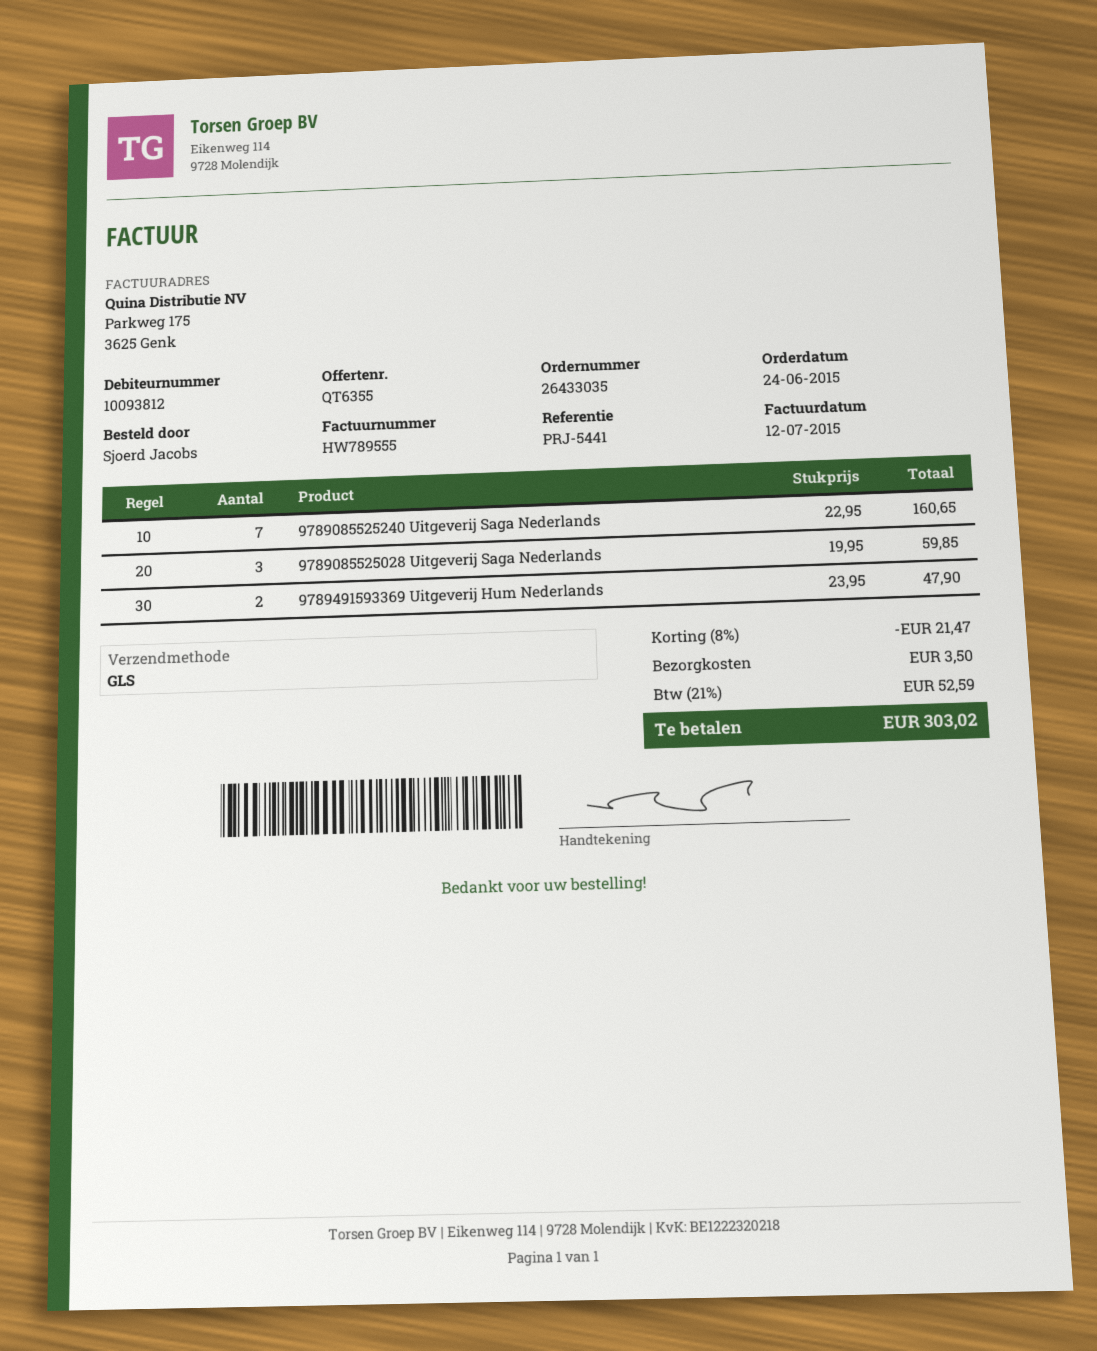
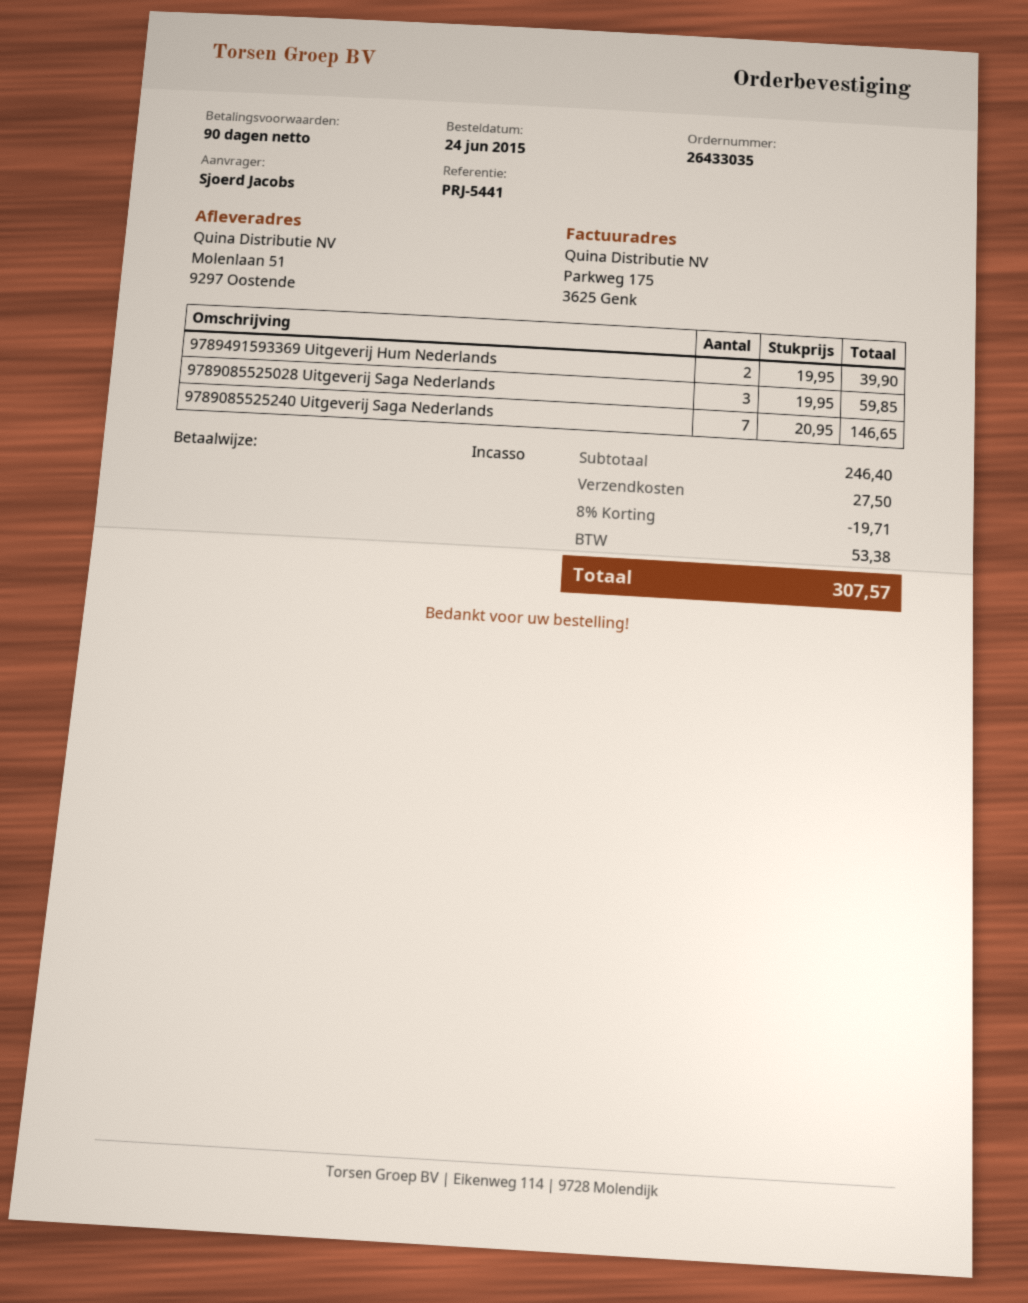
9789085525240 Uitgeverij Saga Nederlands: 7 x 22.95 = 160.65 -> 7 x 20.95 = 146.65
9789491593369 Uitgeverij Hum Nederlands: 2 x 23.95 = 47.90 -> 2 x 19.95 = 39.90
discount: 8% = 21.47 -> 8% = 19.71
shipping: 3.50 -> 27.50
tax: 52.59 -> 53.38
total: 303.02 -> 307.57

